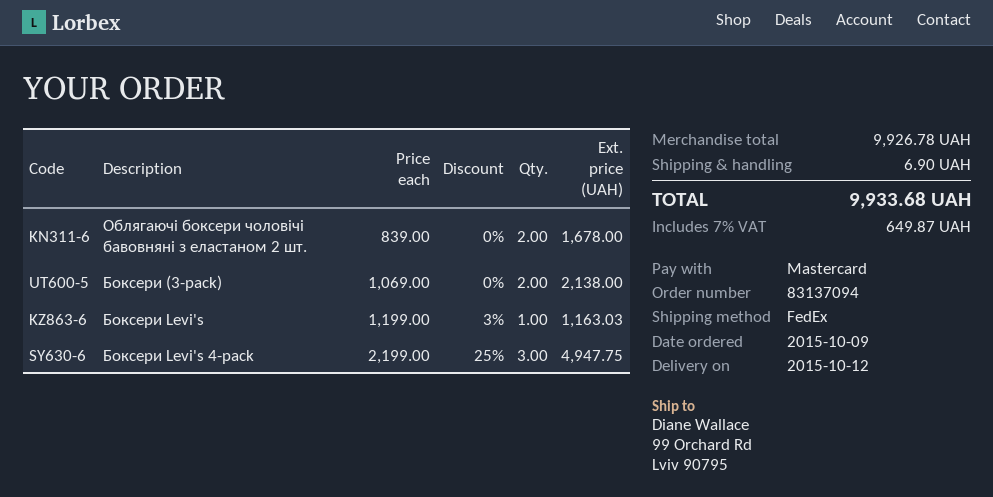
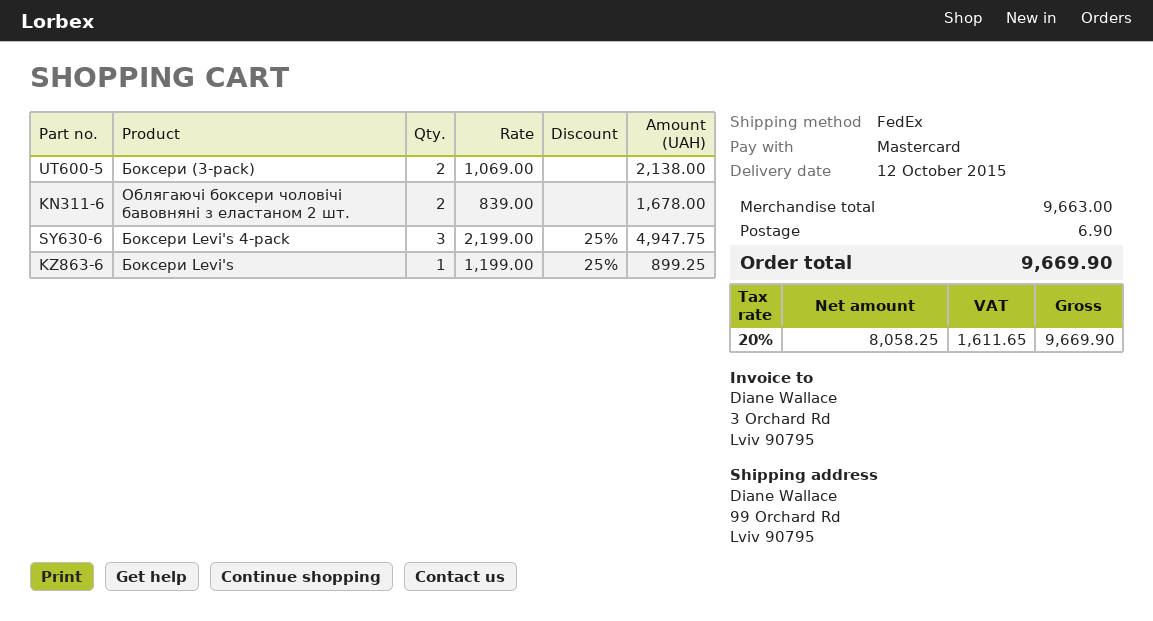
Боксери Levi's: 1 x 1199.00 - 3% = 1163.03 -> 1 x 1199.00 - 25% = 899.25
subtotal: 9926.78 -> 9663.00
tax: 7% = 649.87 -> 20% = 1611.65
total: 9933.68 -> 9669.90

